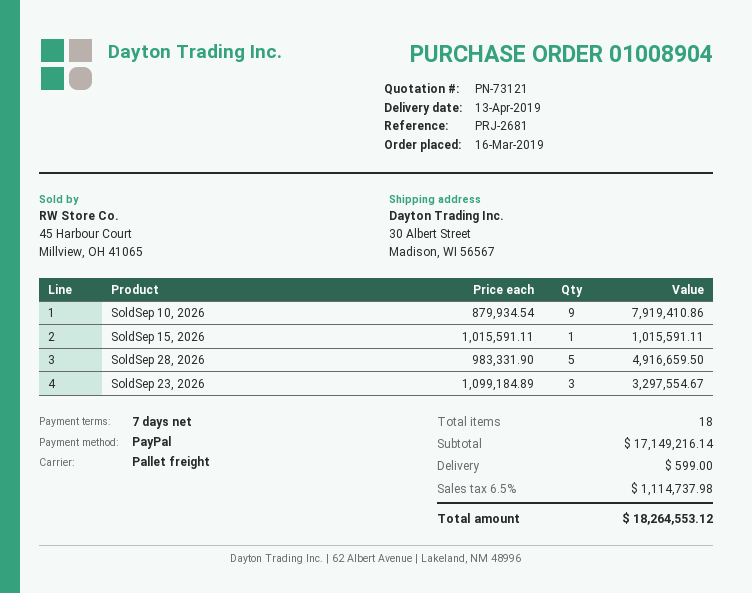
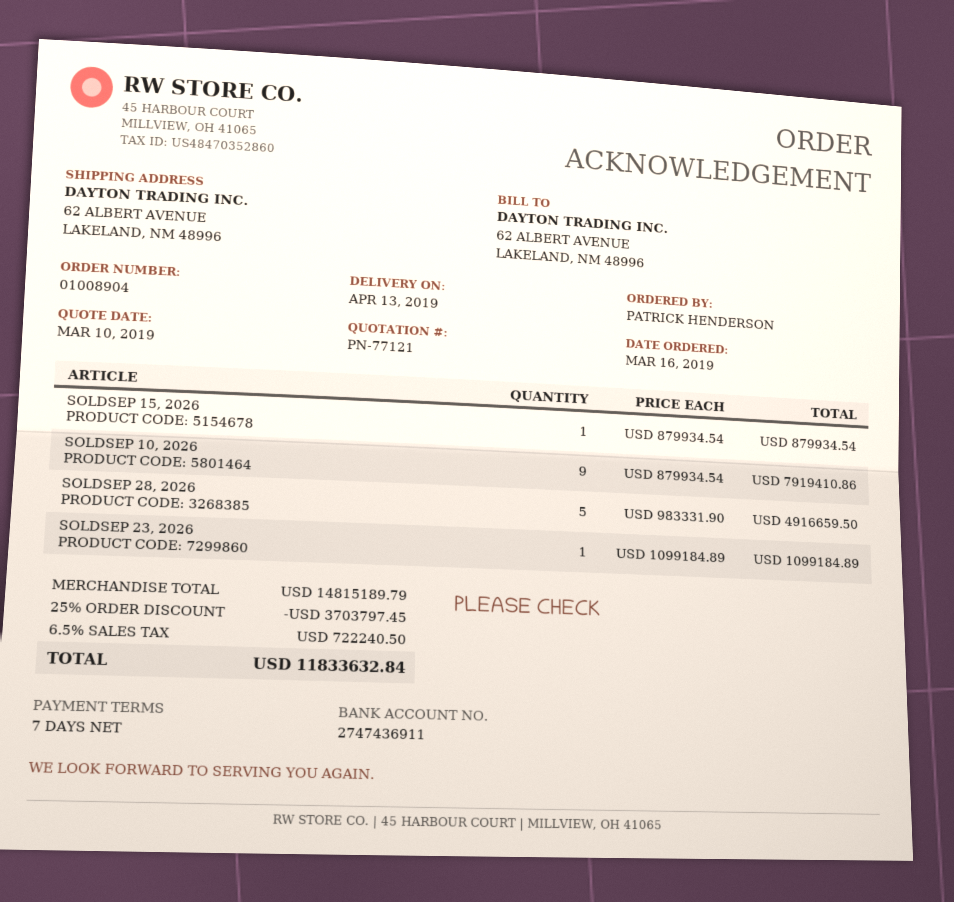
quote number: PN-73121 -> PN-77121
ship to: 30 Albert Street, Madison, WI 56567 -> 62 ALBERT AVENUE, LAKELAND, NM 48996
SoldSep 15, 2026: 1 x 1015591.11 = 1015591.11 -> 1 x 879934.54 = 879934.54
SoldSep 23, 2026: 3 x 1099184.89 = 3297554.67 -> 1 x 1099184.89 = 1099184.89
subtotal: 17149216.14 -> 14815189.79
discount: none -> 25% = 3703797.45
shipping: 599.00 -> none
tax: 6.5% = 1114737.98 -> 6.5% = 722240.50
total: 18264553.12 -> 11833632.84

